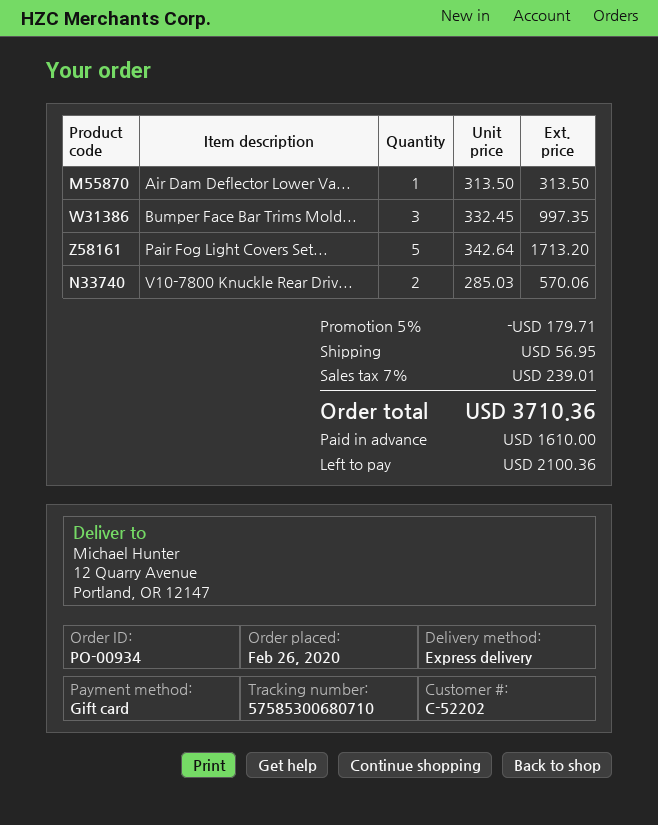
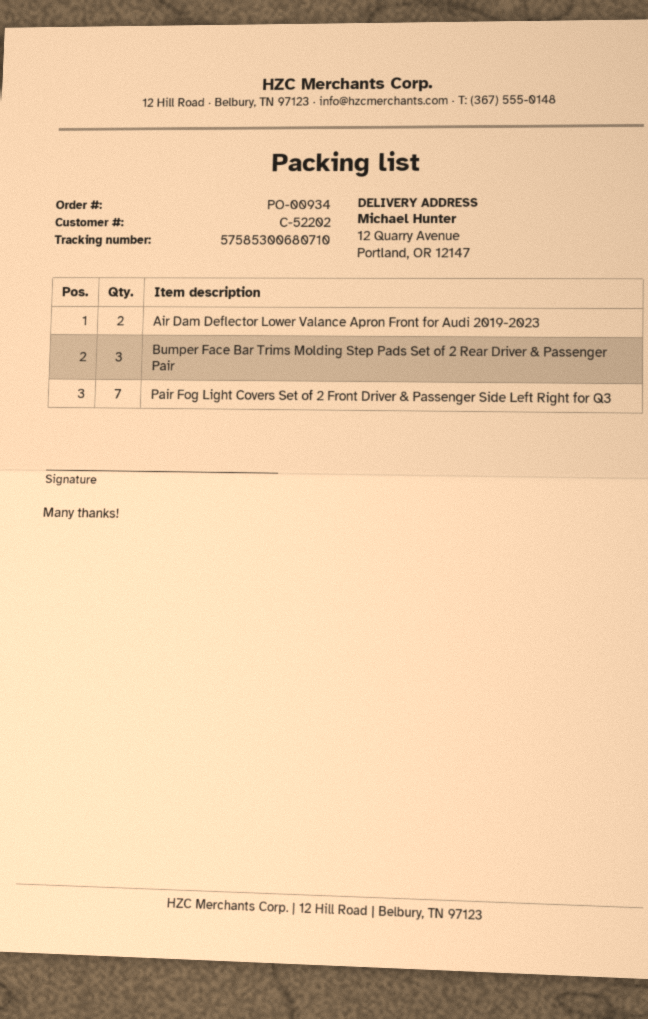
Air Dam Deflector Lower Va...: 1 -> 2
Pair Fog Light Covers Set...: 5 -> 7
V10-7800 Knuckle Rear Driv...: 2 -> none

